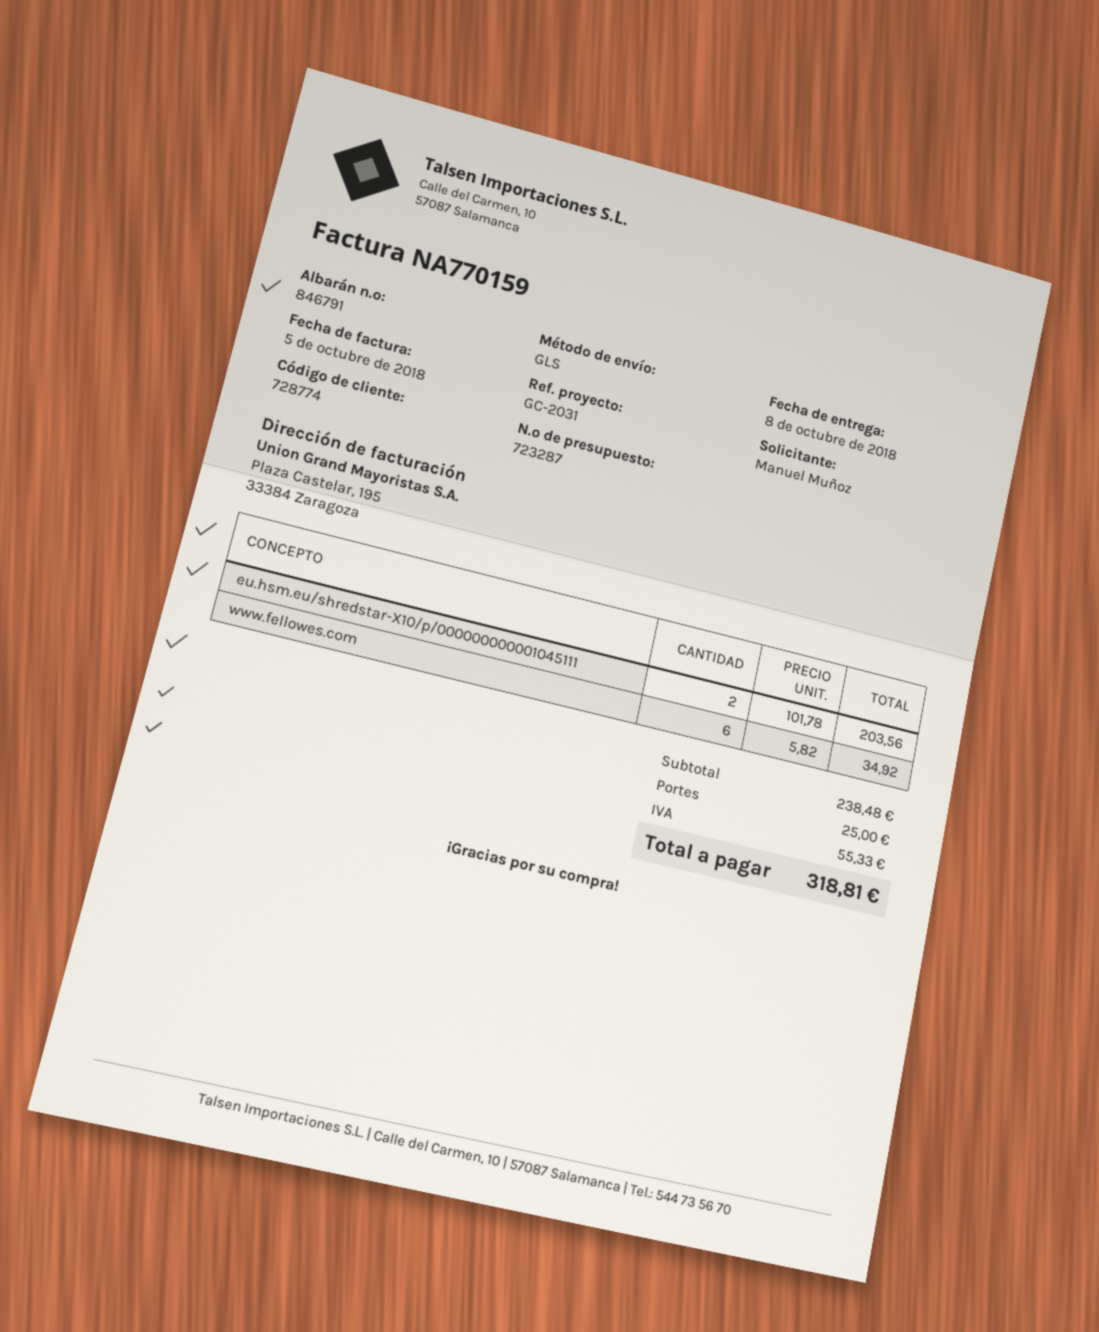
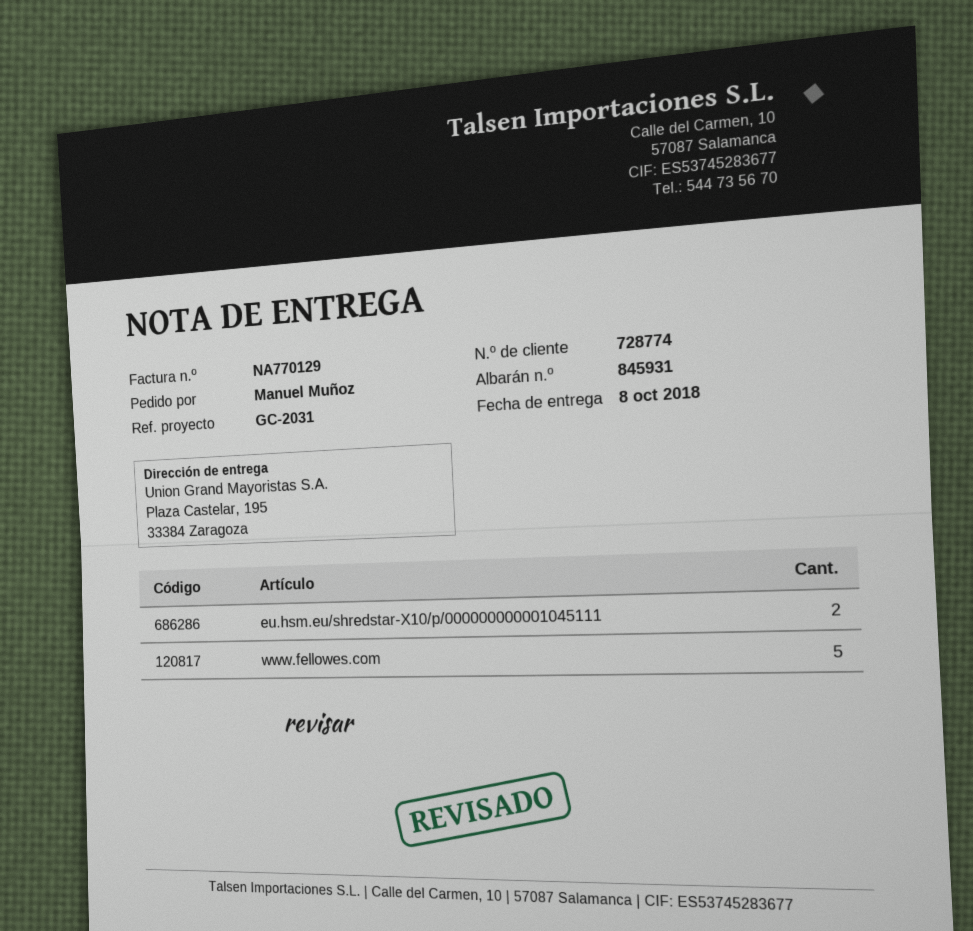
delivery note number: 846791 -> 845931
invoice number: NA770159 -> NA770129
www.fellowes.com: 6 -> 5

